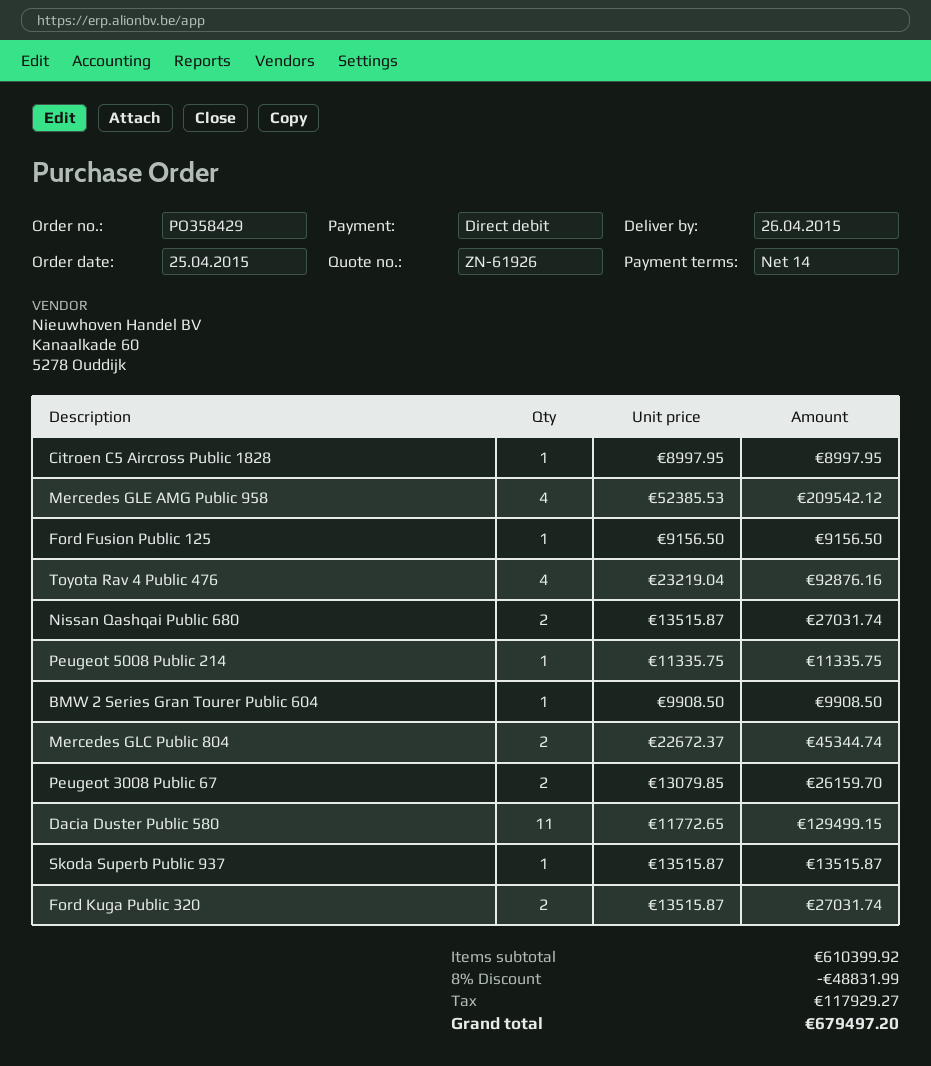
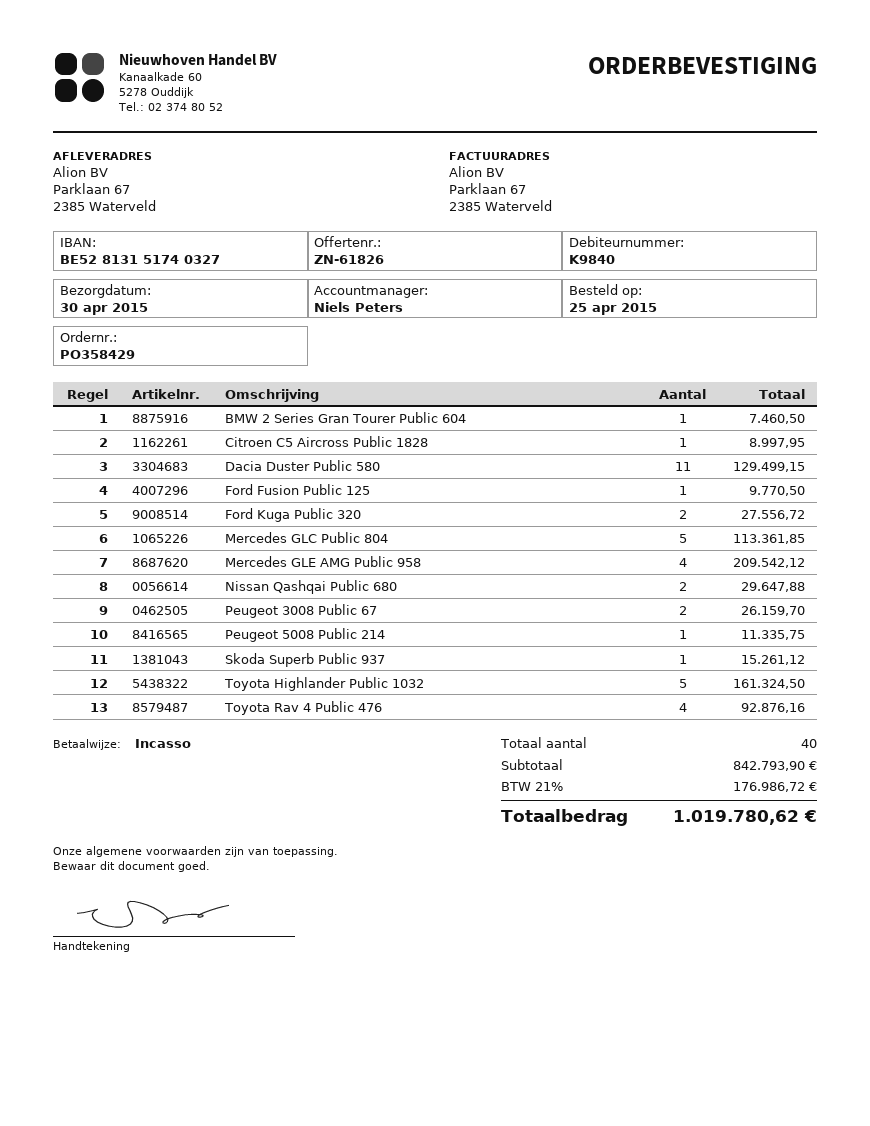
quote number: ZN-61926 -> ZN-61826
delivery date: 2015-04-26 -> 2015-04-30
Ford Fusion Public 125: 1 for 9156.50 -> 1 for 9770.50
Nissan Qashqai Public 680: 2 for 27031.74 -> 2 for 29647.88
BMW 2 Series Gran Tourer Public 604: 1 for 9908.50 -> 1 for 7460.50
Mercedes GLC Public 804: 2 for 45344.74 -> 5 for 113361.85
Skoda Superb Public 937: 1 for 13515.87 -> 1 for 15261.12
Ford Kuga Public 320: 2 for 27031.74 -> 2 for 27556.72
Toyota Highlander Public 1032: none -> 5 for 161324.50
subtotal: 610399.92 -> 842793.90
discount: 8% = 48831.99 -> none
tax: 117929.27 -> 176986.72
total: 679497.20 -> 1019780.62

